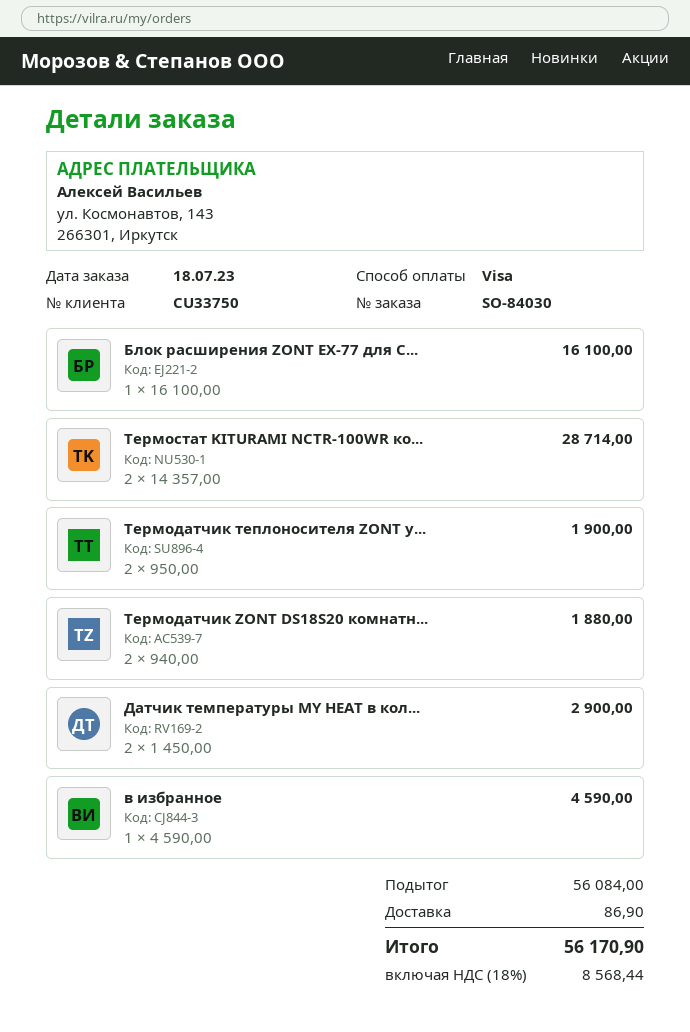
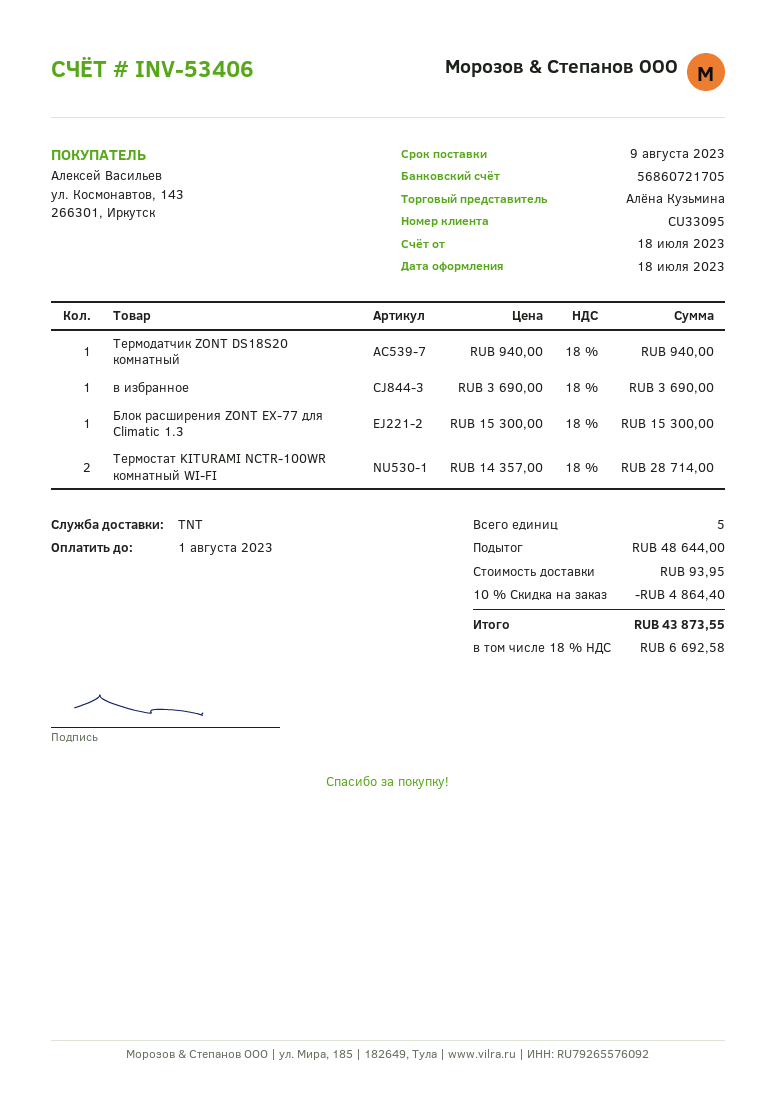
customer number: CU33750 -> CU33095
Блок расширения ZONT EX-77 для C...: 1 x 16100.00 = 16100.00 -> 1 x 15300.00 = 15300.00
Термодатчик теплоносителя ZONT у...: 2 x 950.00 = 1900.00 -> none
Термодатчик ZONT DS18S20 комнатн...: 2 x 940.00 = 1880.00 -> 1 x 940.00 = 940.00
Датчик температуры MY HEAT в кол...: 2 x 1450.00 = 2900.00 -> none
в избранное: 1 x 4590.00 = 4590.00 -> 1 x 3690.00 = 3690.00
subtotal: 56084.00 -> 48644.00
discount: none -> 10% = 4864.40
shipping: 86.90 -> 93.95
tax: 18% = 8568.44 -> 18% = 6692.58
total: 56170.90 -> 43873.55

